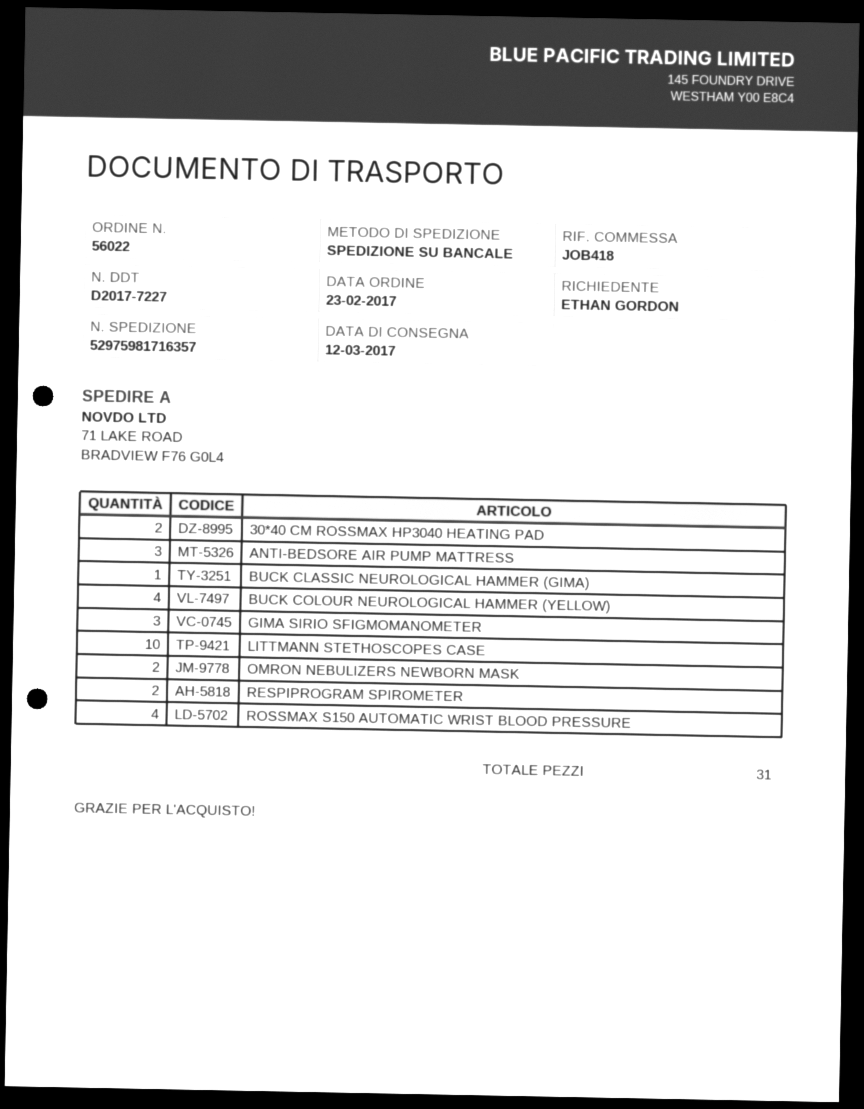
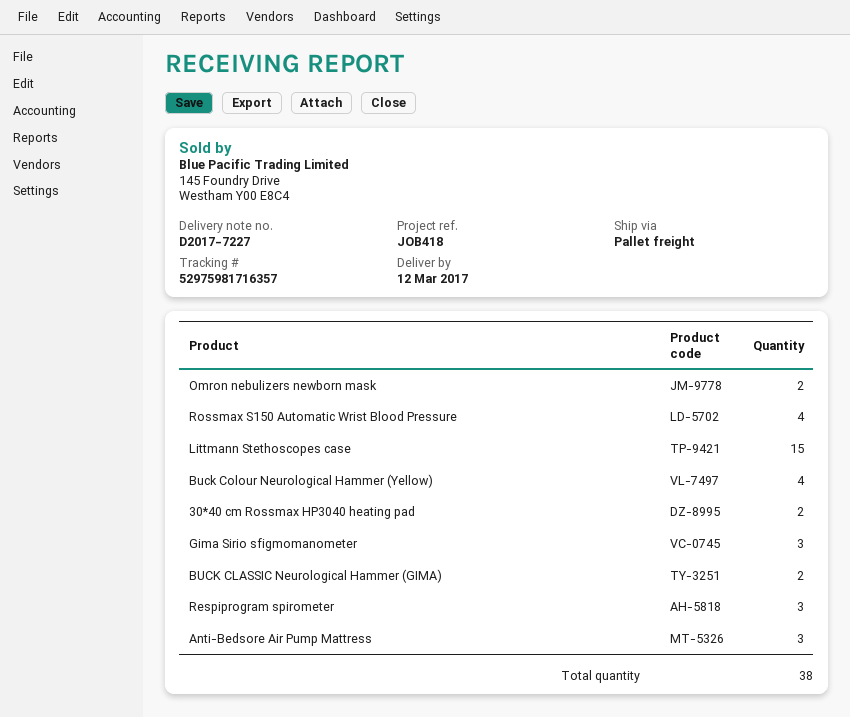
BUCK CLASSIC NEUROLOGICAL HAMMER (GIMA): 1 -> 2
LITTMANN STETHOSCOPES CASE: 10 -> 15
RESPIPROGRAM SPIROMETER: 2 -> 3
total quantity: 31 -> 38

